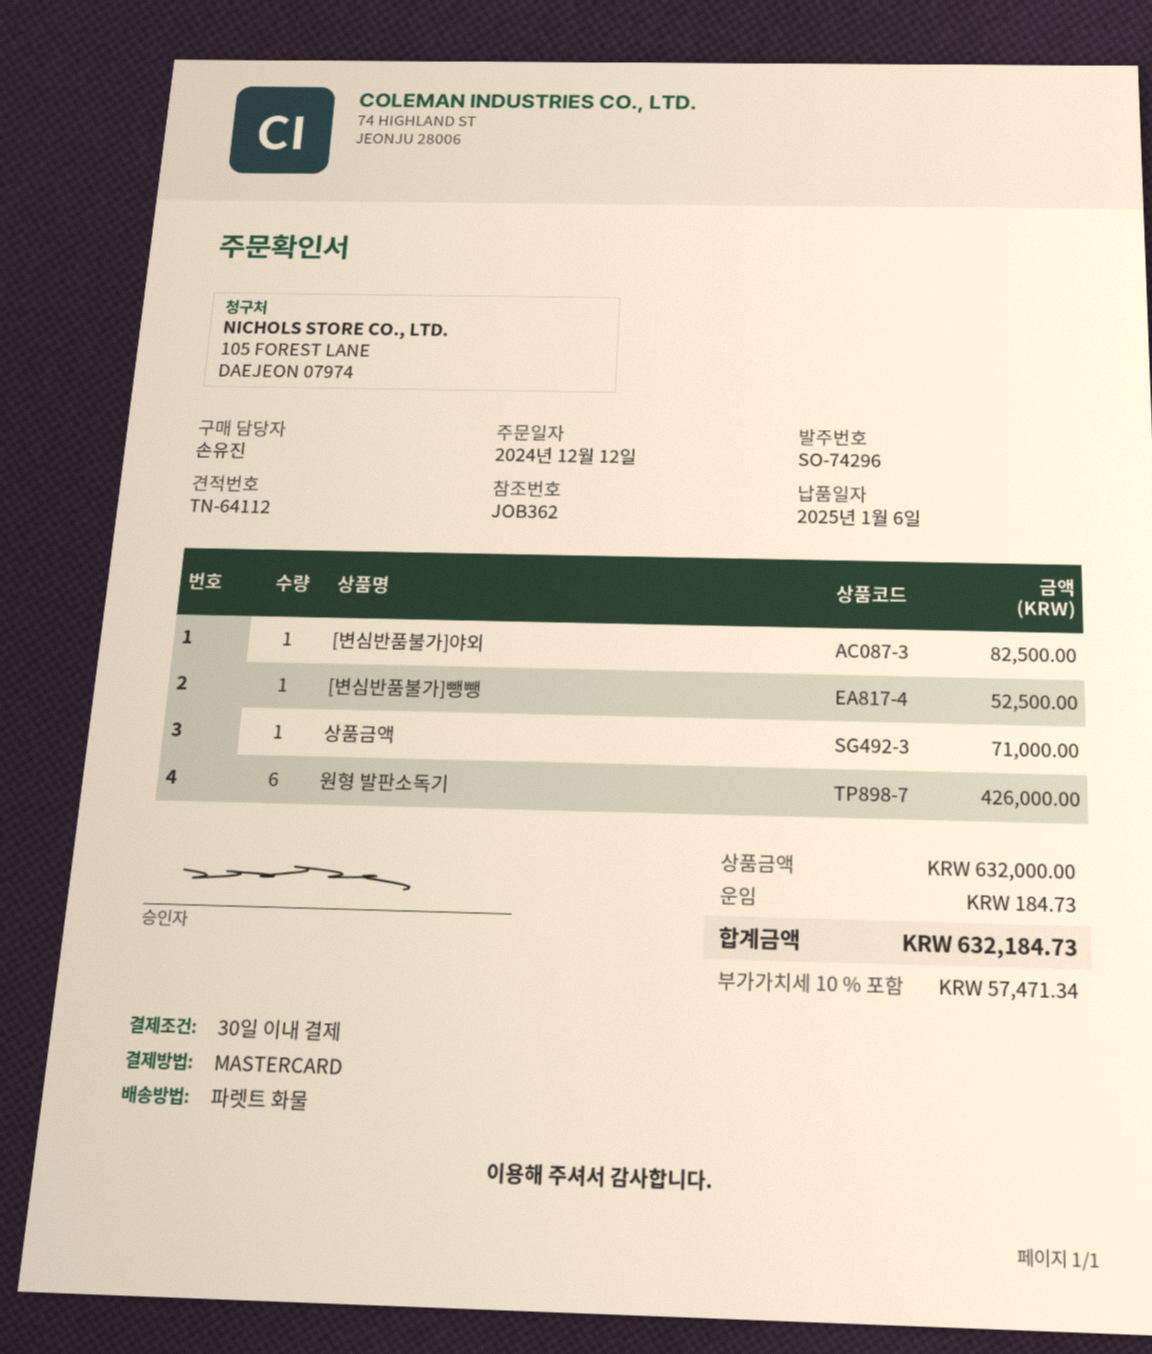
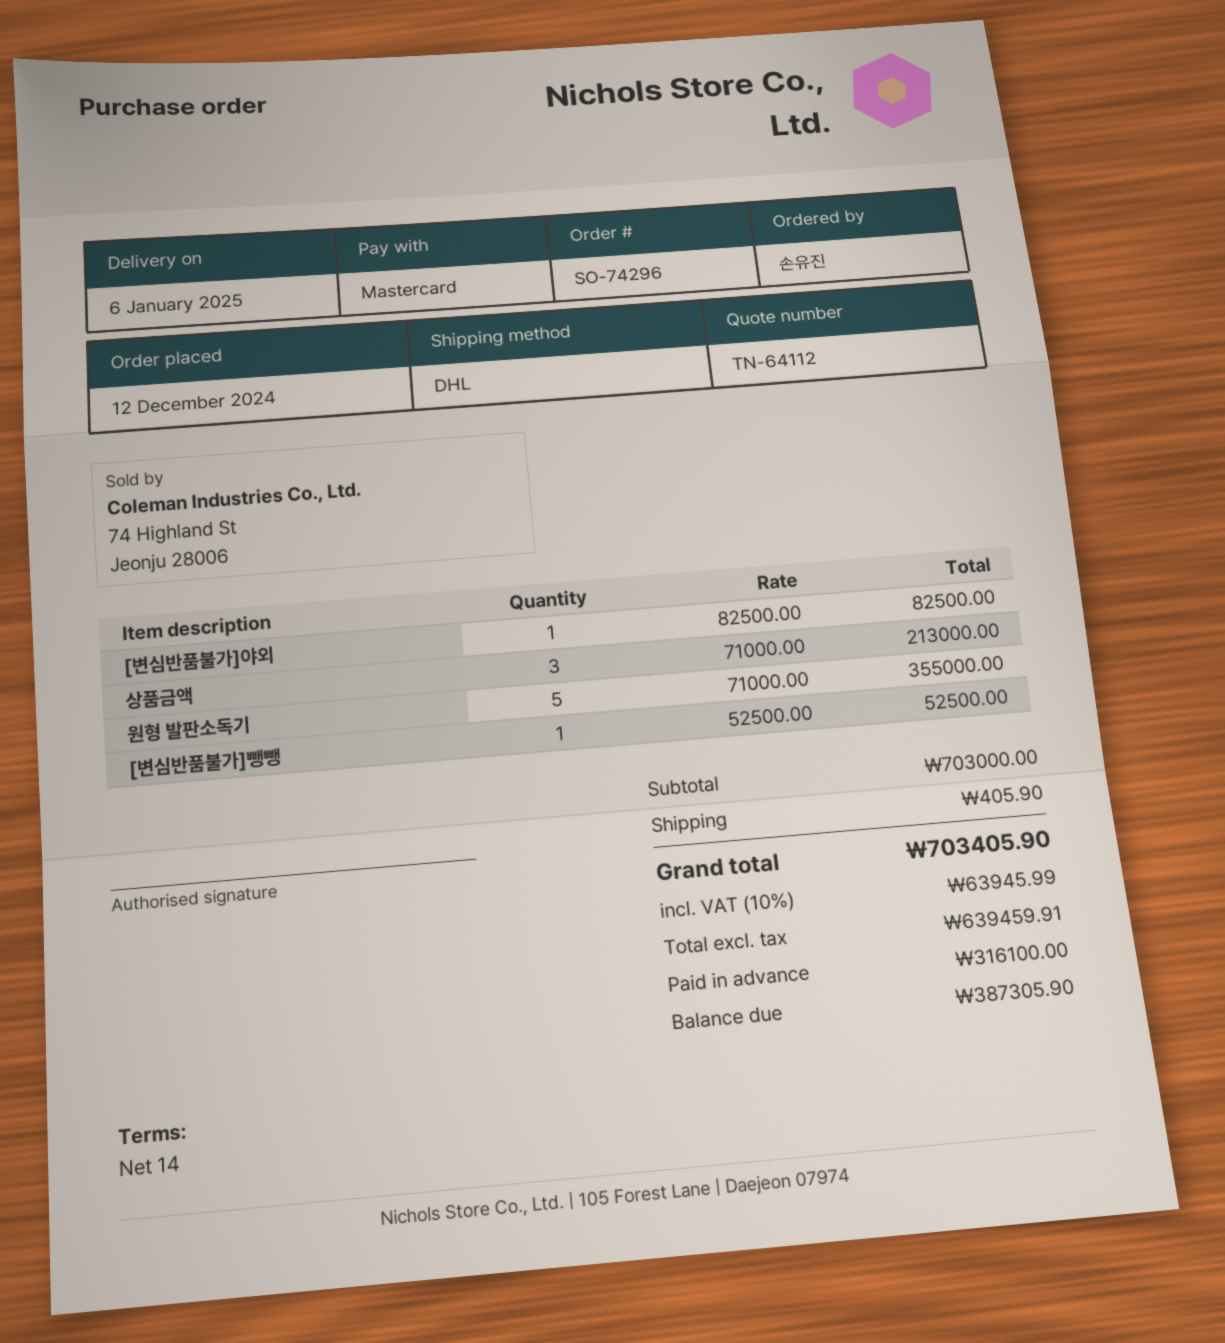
payment terms: 30 days -> 14 days
shipping method: pallet freight -> DHL
상품금액: 1 for 71000.00 -> 3 for 213000.00
원형 발판소독기: 6 for 426000.00 -> 5 for 355000.00
subtotal: 632000.00 -> 703000.00
shipping: 184.73 -> 405.90
tax: 10% = 57471.34 -> 10% = 63945.99
total: 632184.73 -> 703405.90

